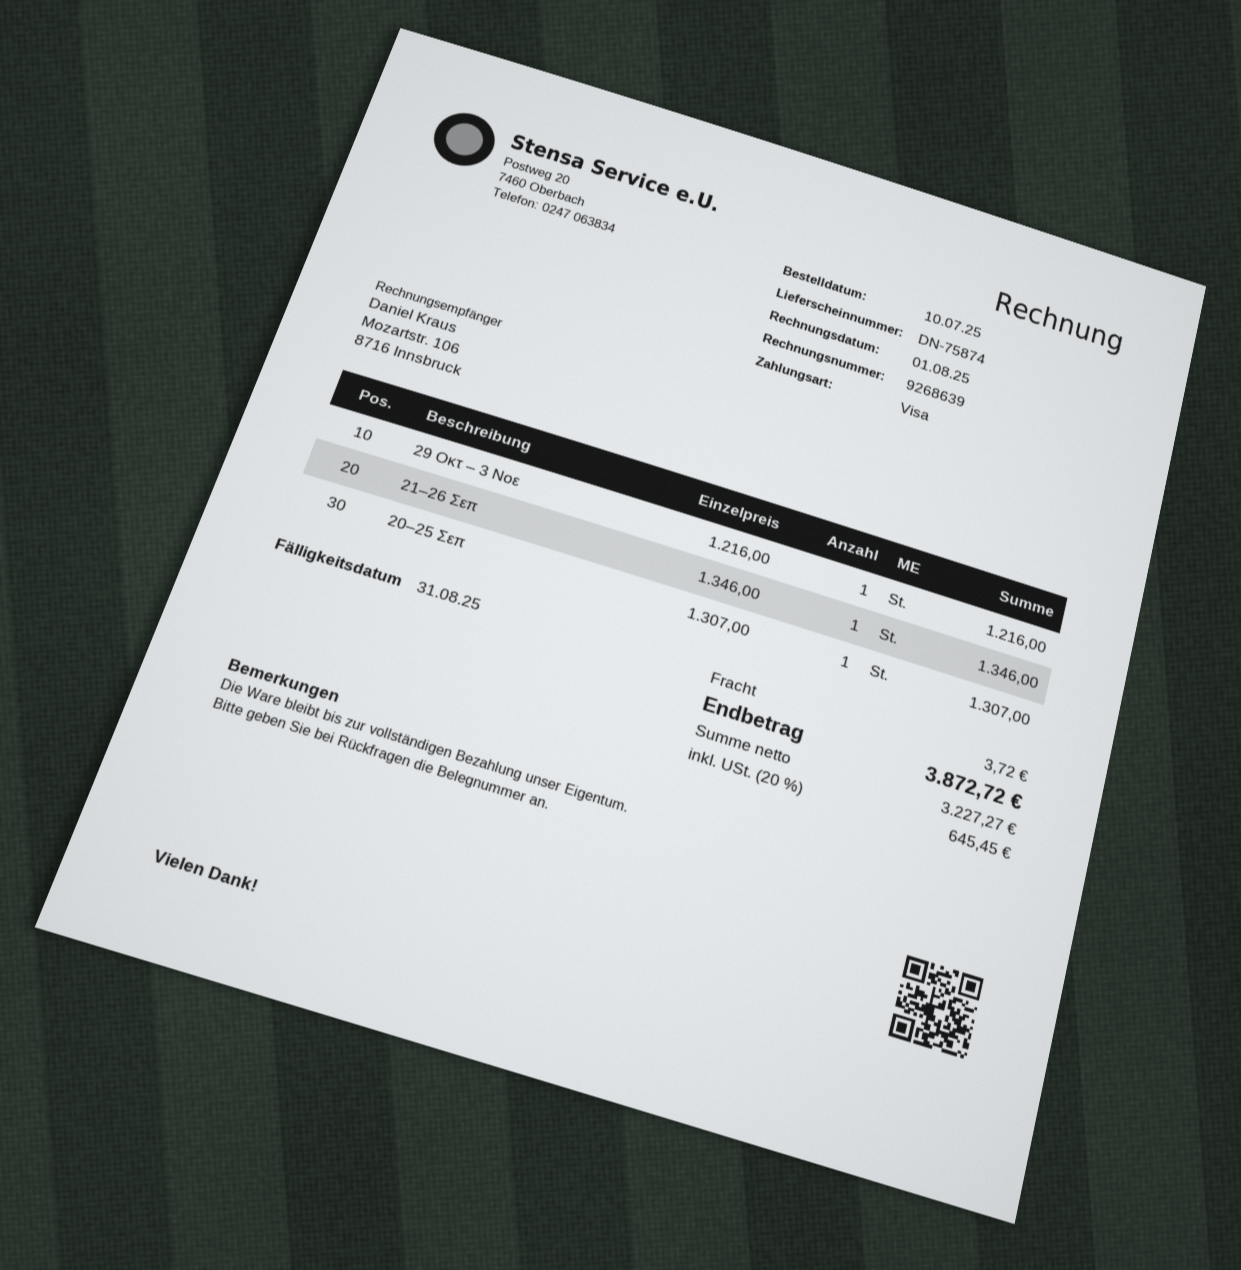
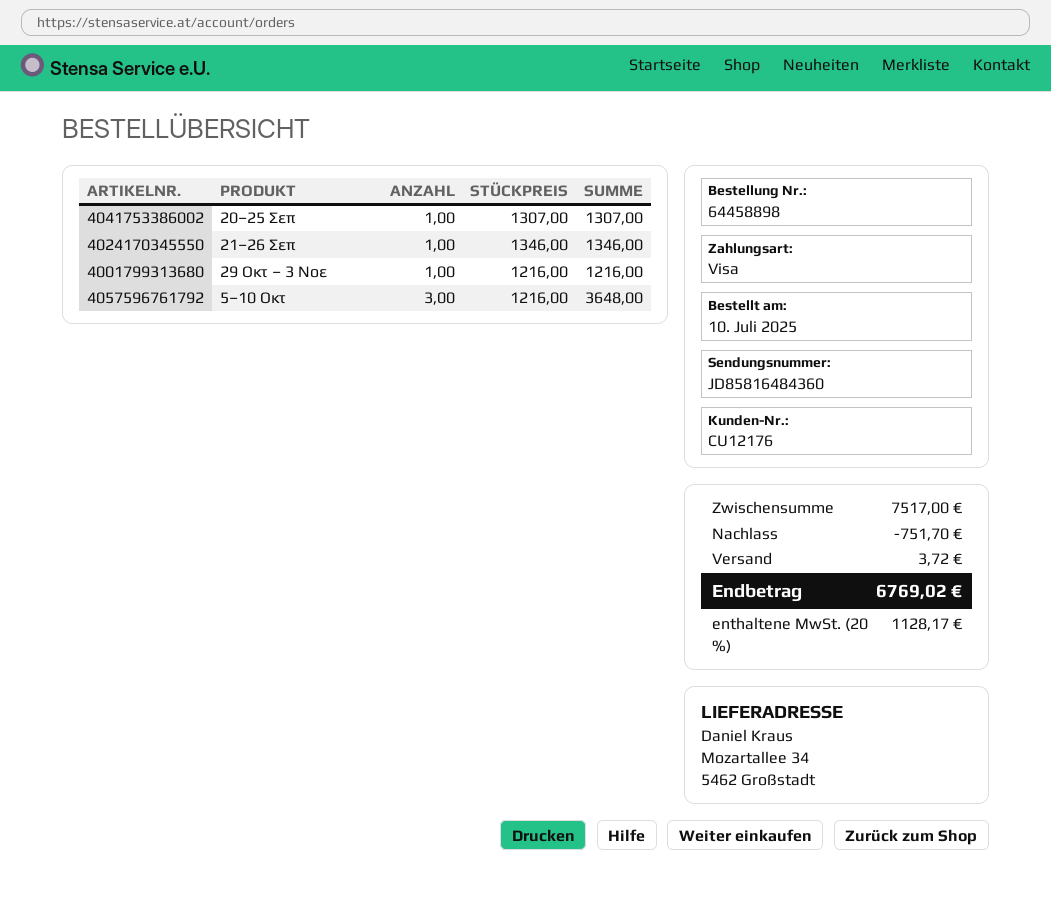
5–10 Οκτ: none -> 3 x 1216.00 = 3648.00
discount: none -> 751.70
tax: 20% = 645.45 -> 20% = 1128.17
total: 3872.72 -> 6769.02

